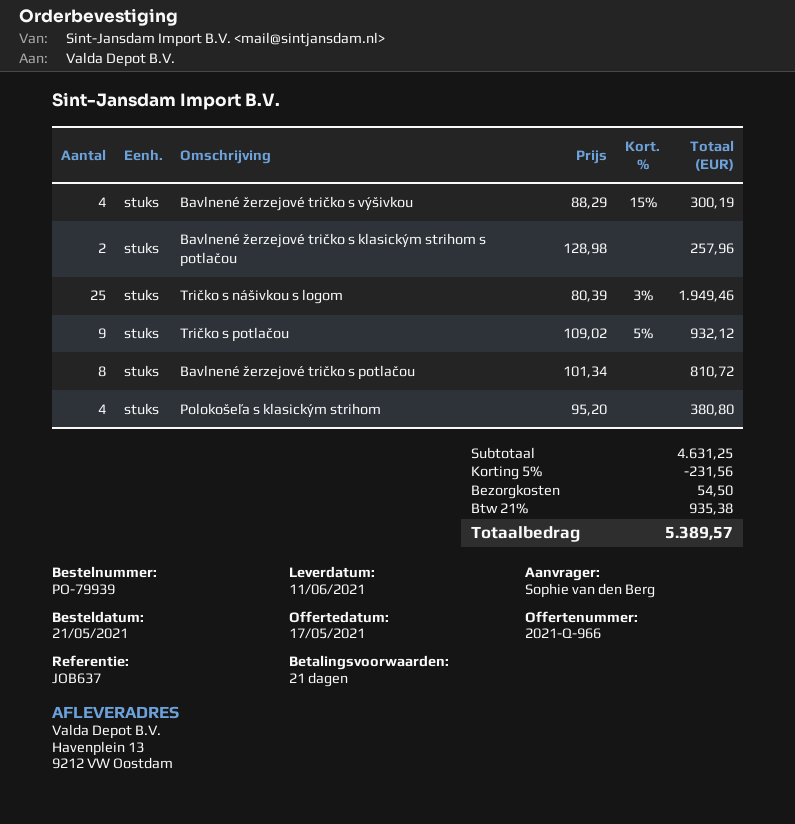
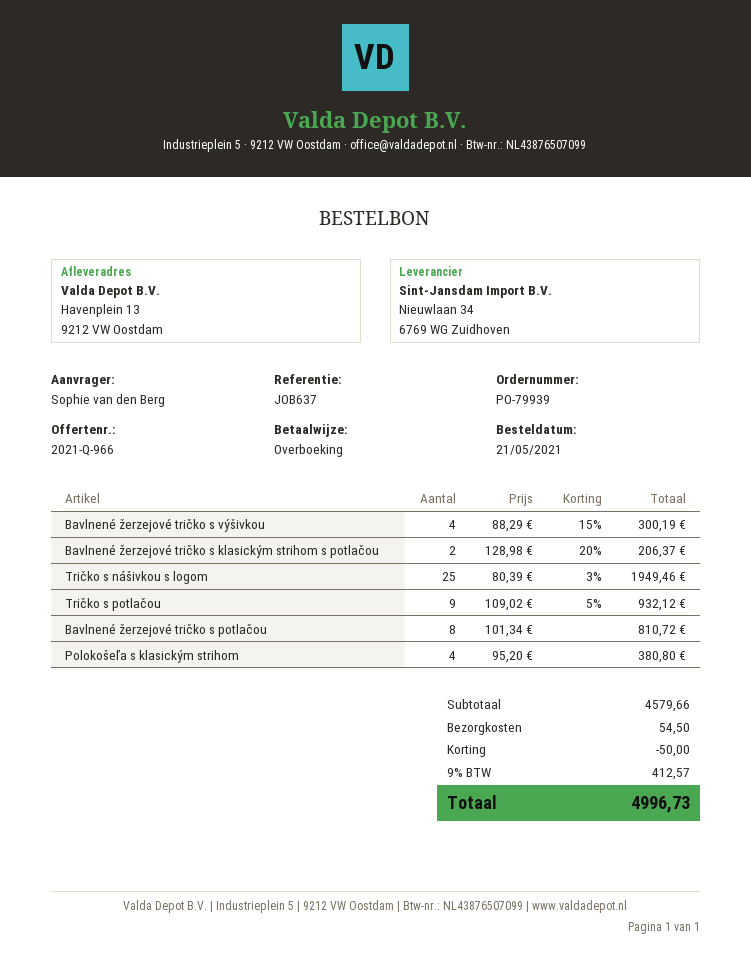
Bavlnené žerzejové tričko s klasickým strihom s potlačou: 2 x 128.98 = 257.96 -> 2 x 128.98 - 20% = 206.37
subtotal: 4631.25 -> 4579.66
discount: 231.56 -> 50.00
tax: 21% = 935.38 -> 9% = 412.57
total: 5389.57 -> 4996.73

